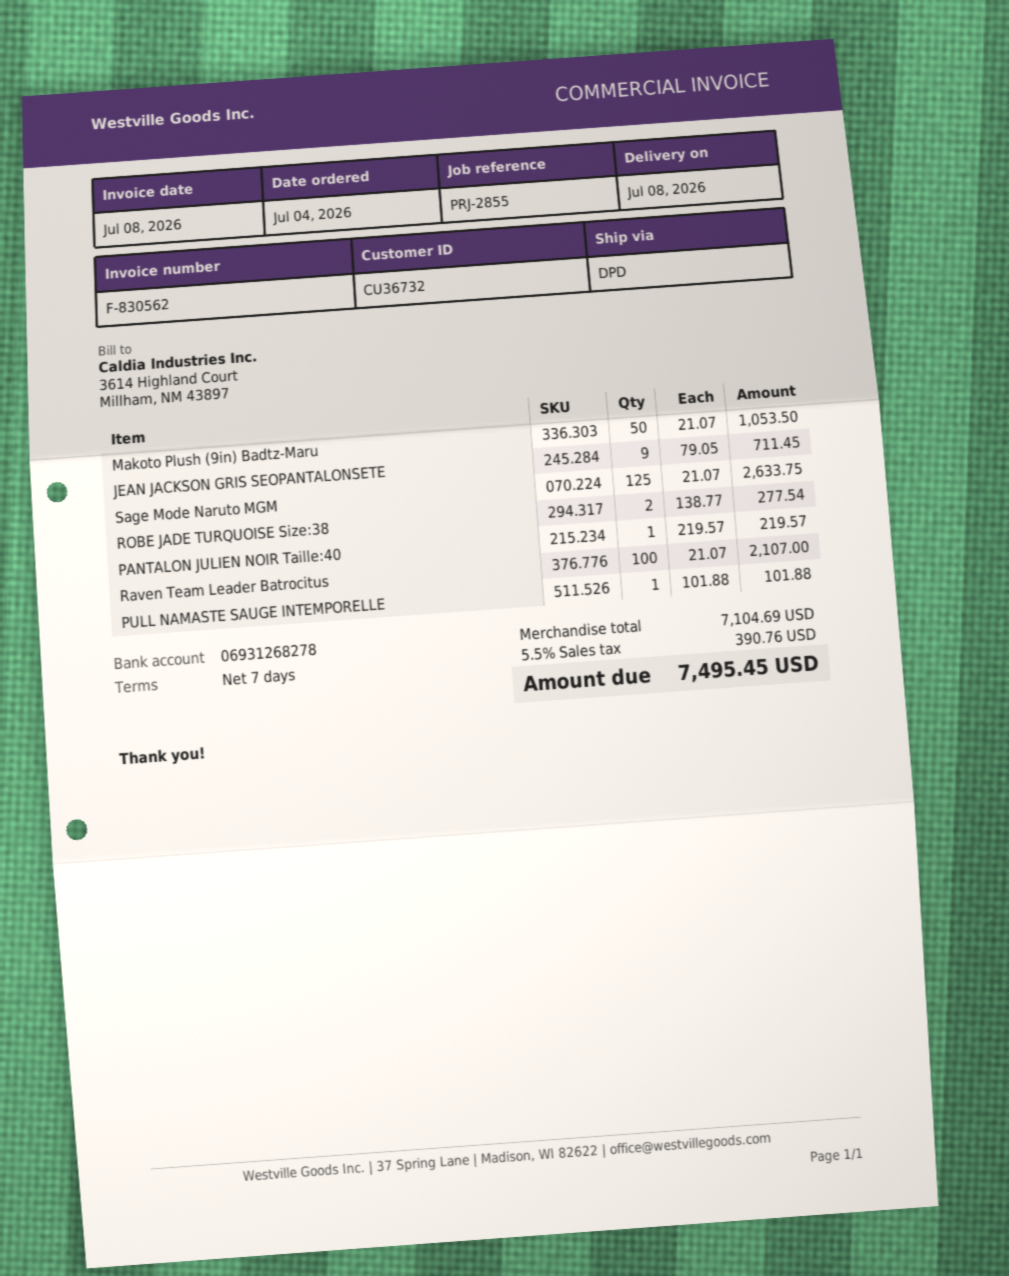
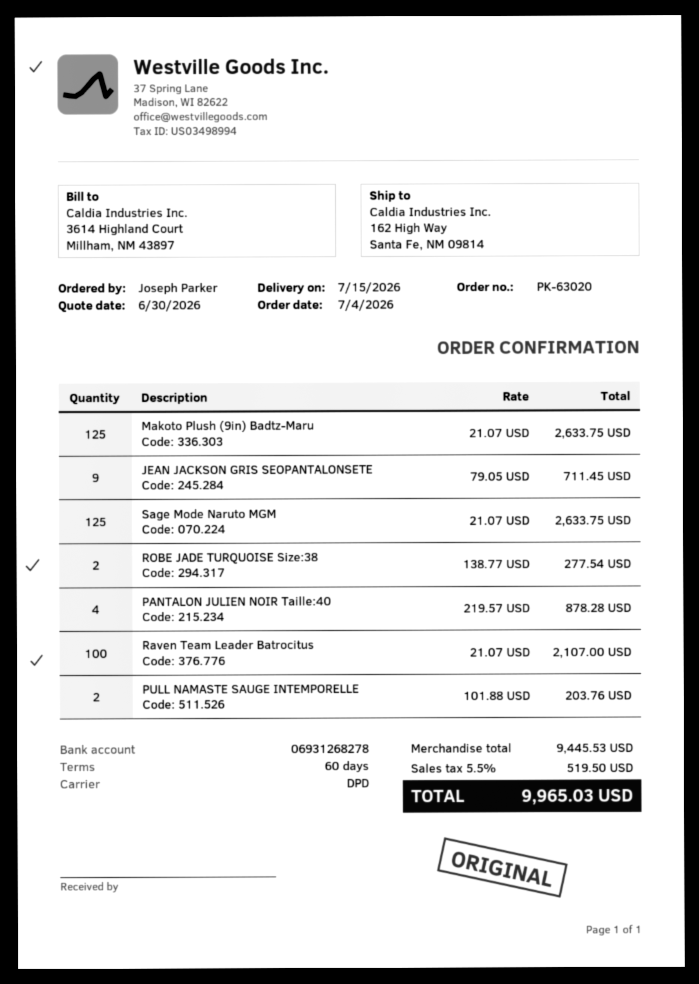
delivery date: 2026-07-08 -> 2026-07-15
payment terms: 7 days -> 60 days
Makoto Plush (9in) Badtz-Maru: 50 x 21.07 = 1053.50 -> 125 x 21.07 = 2633.75
PANTALON JULIEN NOIR Taille:40: 1 x 219.57 = 219.57 -> 4 x 219.57 = 878.28
PULL NAMASTE SAUGE INTEMPORELLE: 1 x 101.88 = 101.88 -> 2 x 101.88 = 203.76
subtotal: 7104.69 -> 9445.53
tax: 5.5% = 390.76 -> 5.5% = 519.50
total: 7495.45 -> 9965.03

